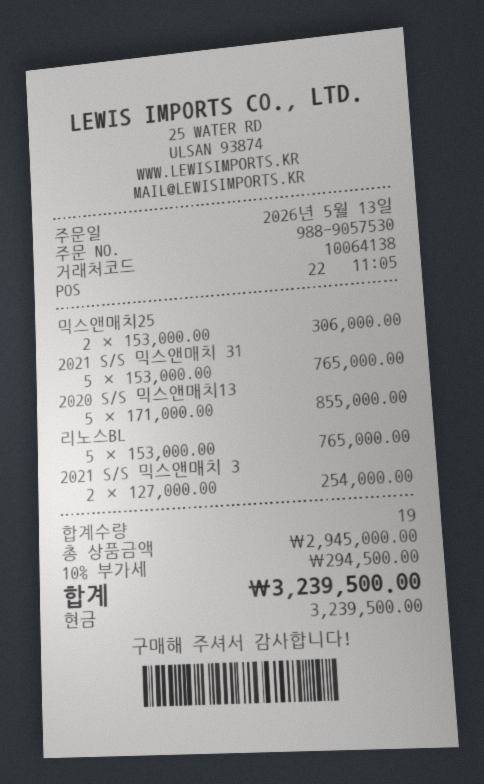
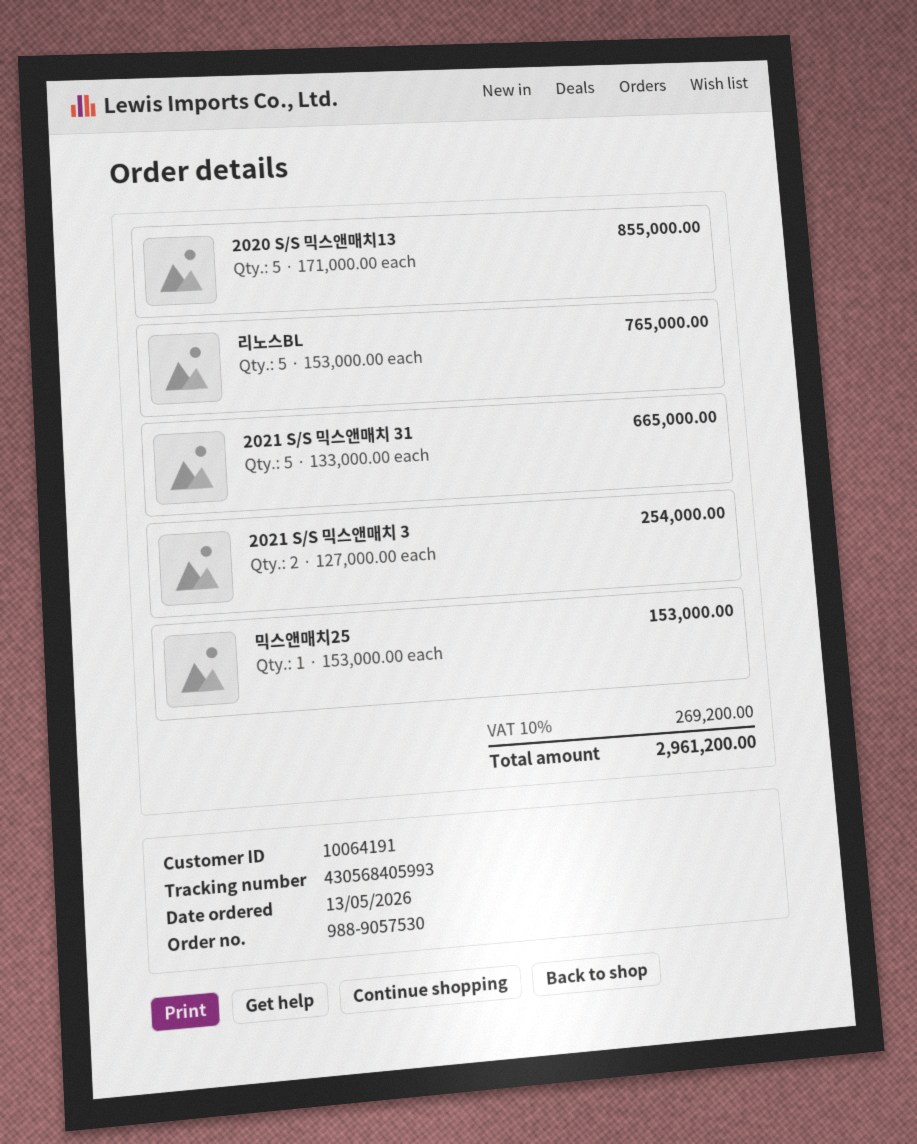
customer number: 10064138 -> 10064191
믹스앤매치25: 2 x 153000.00 = 306000.00 -> 1 x 153000.00 = 153000.00
2021 S/S 믹스앤매치 31: 5 x 153000.00 = 765000.00 -> 5 x 133000.00 = 665000.00
tax: 10% = 294500.00 -> 10% = 269200.00
total: 3239500.00 -> 2961200.00

